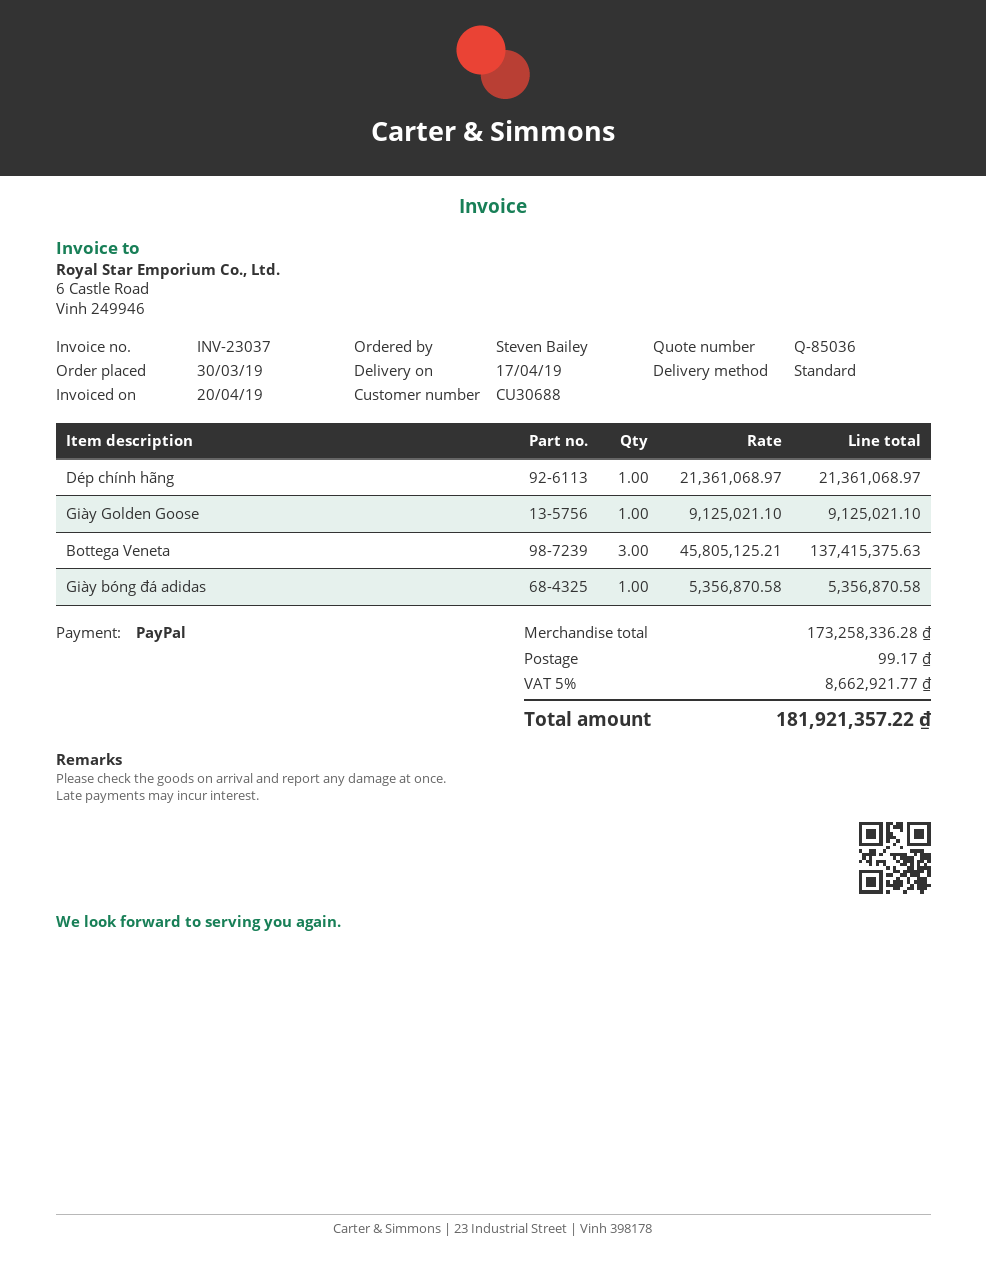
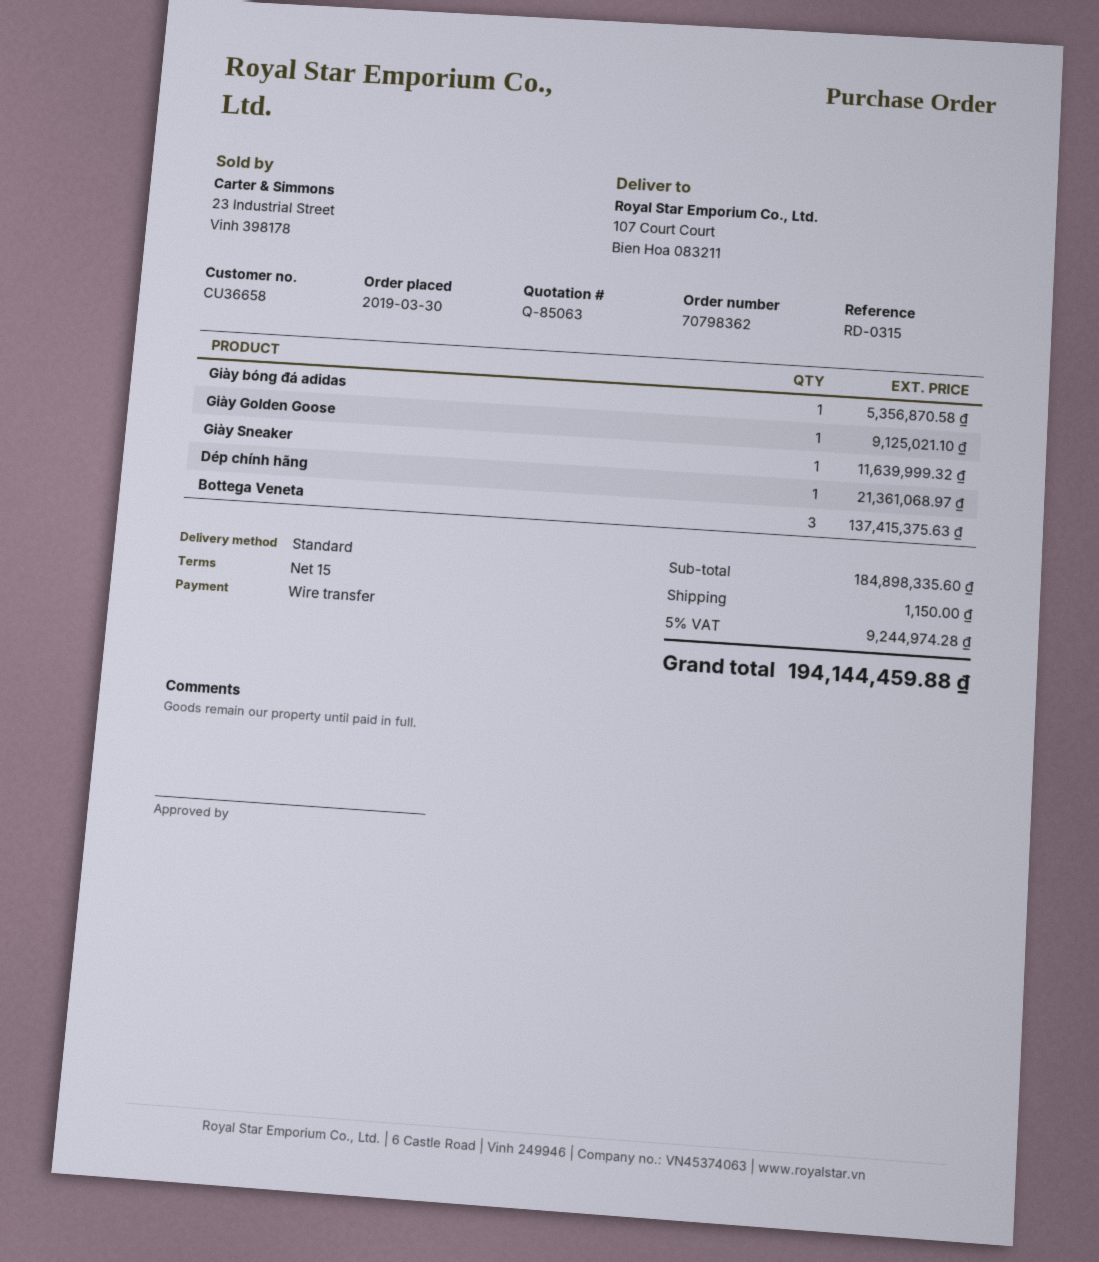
quote number: Q-85036 -> Q-85063
customer number: CU30688 -> CU36658
payment method: PayPal -> bank transfer
Giày Sneaker: none -> 1 for 11639999.32
subtotal: 173258336.28 -> 184898335.60
shipping: 99.17 -> 1150.00
tax: 5% = 8662921.77 -> 5% = 9244974.28
total: 181921357.22 -> 194144459.88

